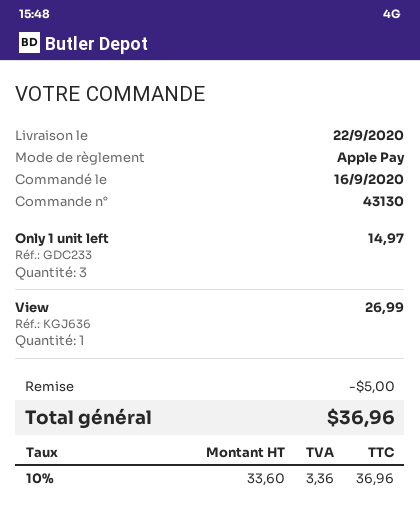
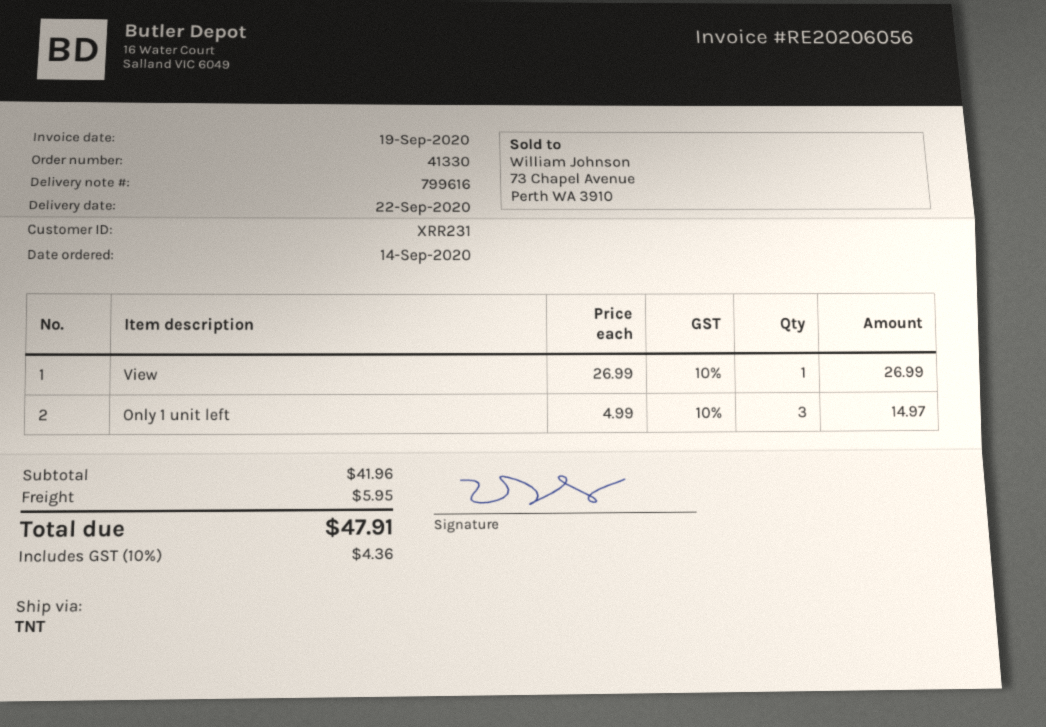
order number: 43130 -> 41330
order date: 2020-09-16 -> 2020-09-14
discount: 5.00 -> none
shipping: none -> 5.95
tax: 10% = 3.36 -> 10% = 4.36
total: 36.96 -> 47.91

